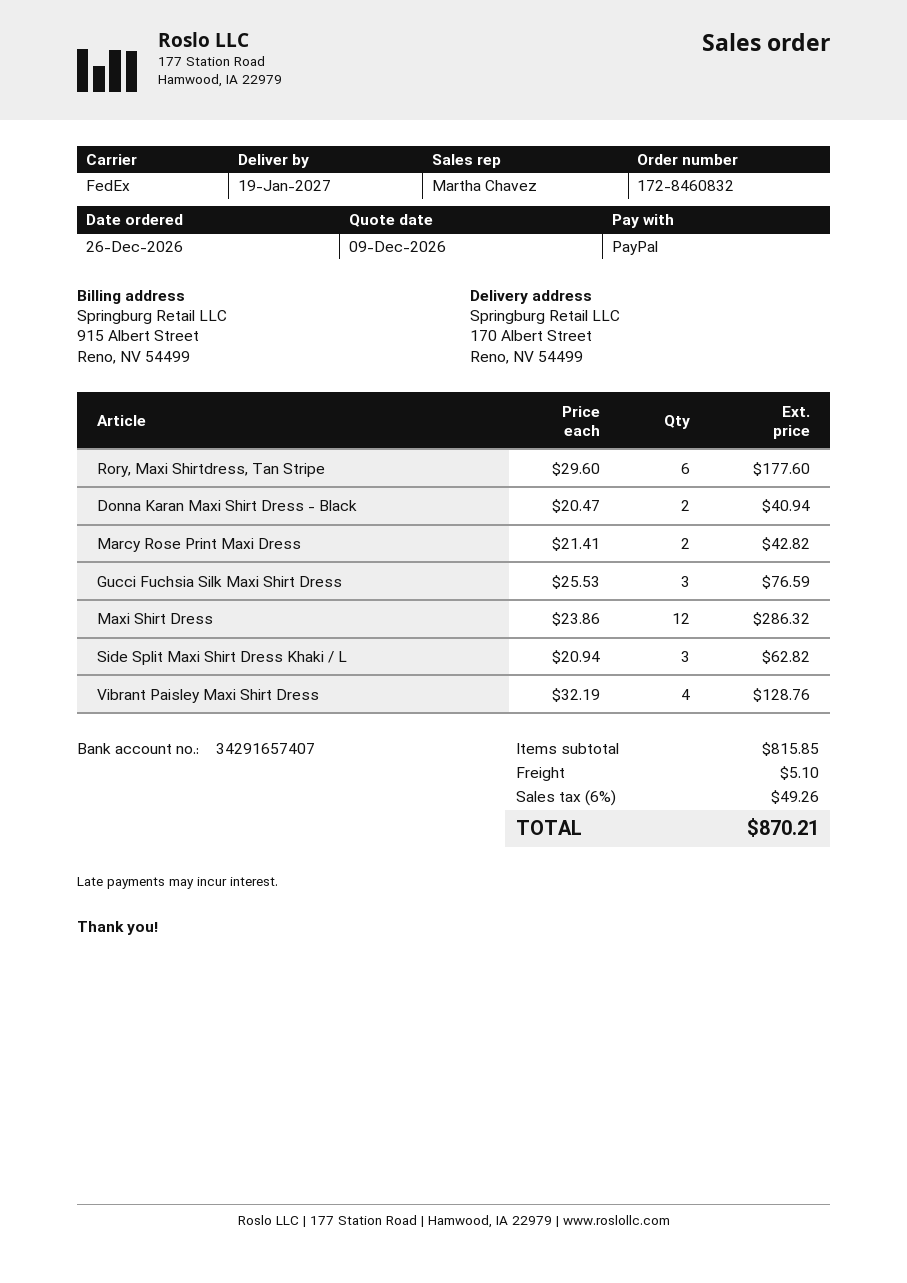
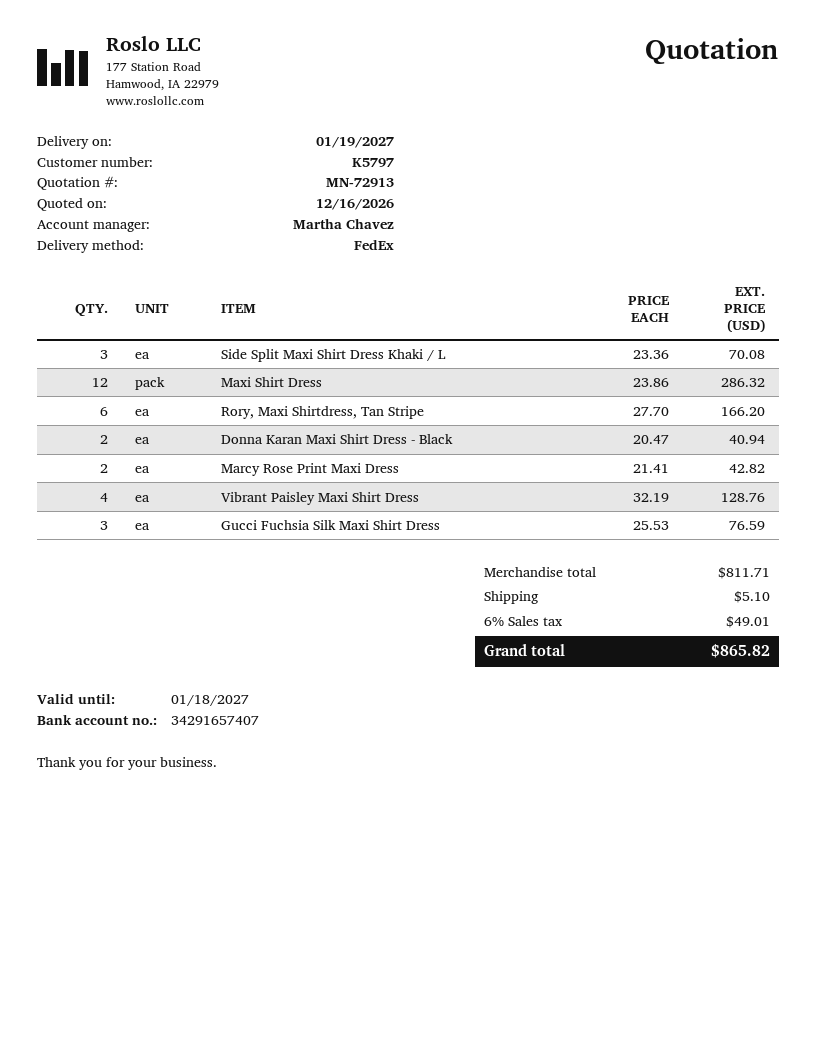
quote date: 2026-12-09 -> 2026-12-16
Rory, Maxi Shirtdress, Tan Stripe: 6 x 29.60 = 177.60 -> 6 x 27.70 = 166.20
Side Split Maxi Shirt Dress Khaki / L: 3 x 20.94 = 62.82 -> 3 x 23.36 = 70.08
subtotal: 815.85 -> 811.71
tax: 6% = 49.26 -> 6% = 49.01
total: 870.21 -> 865.82

